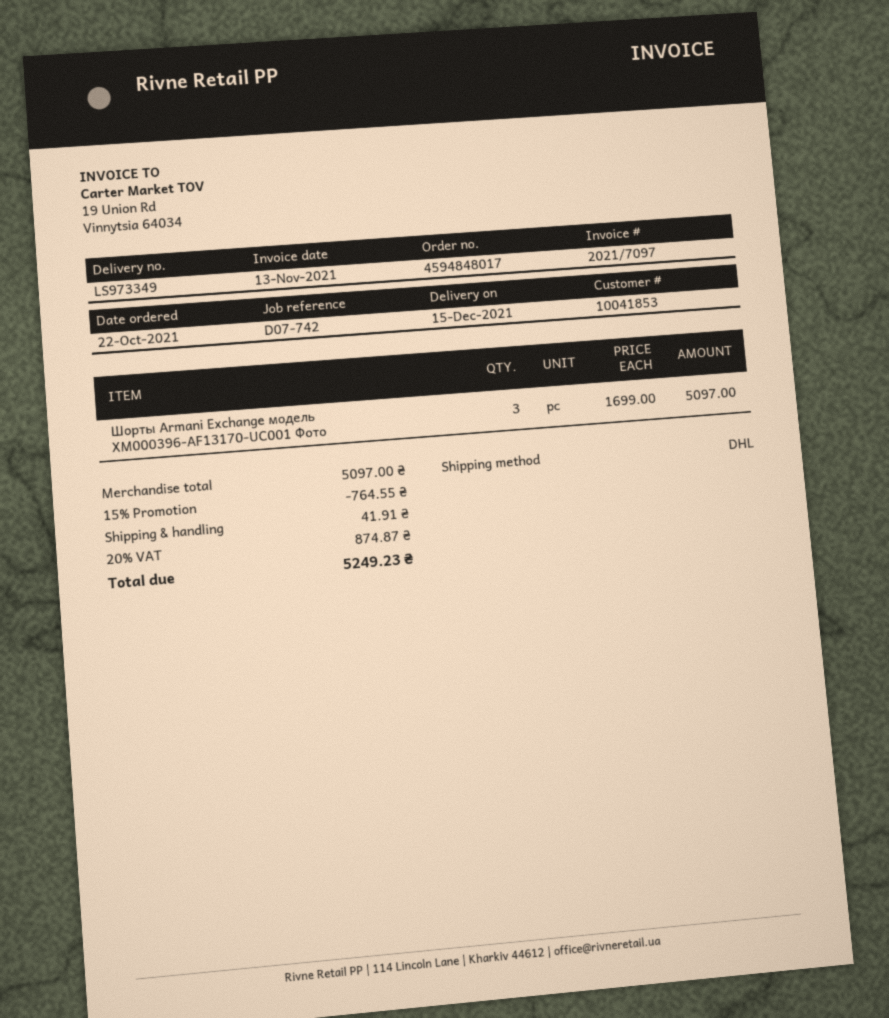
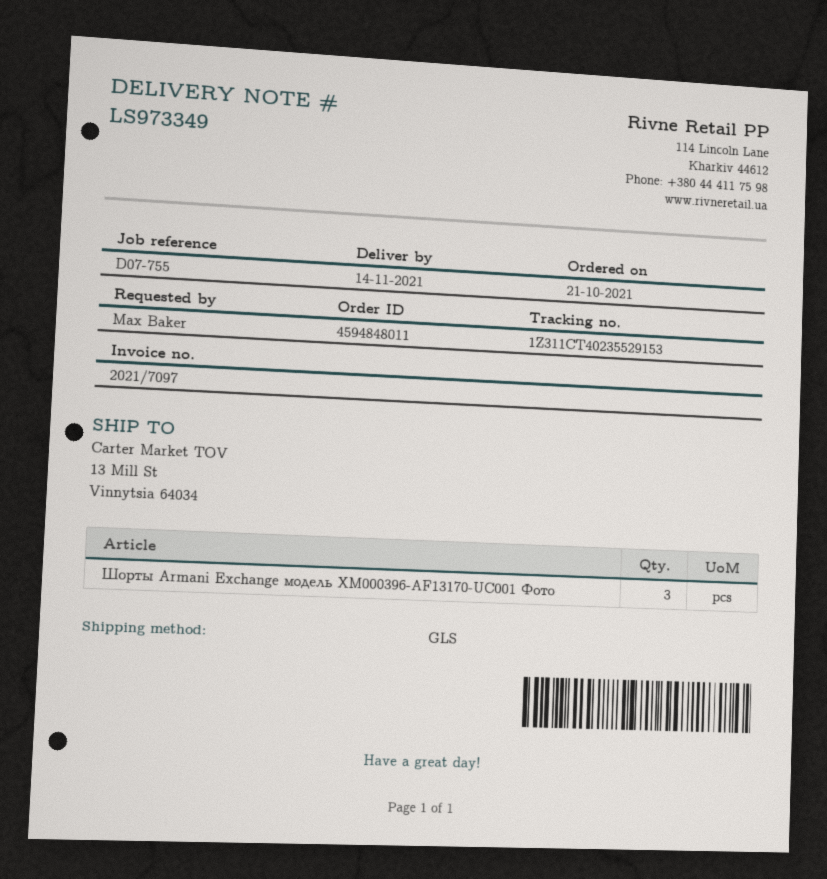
order number: 4594848017 -> 4594848011
order date: 2021-10-22 -> 2021-10-21
delivery date: 2021-12-15 -> 2021-11-14
reference: D07-742 -> D07-755
shipping method: DHL -> GLS

